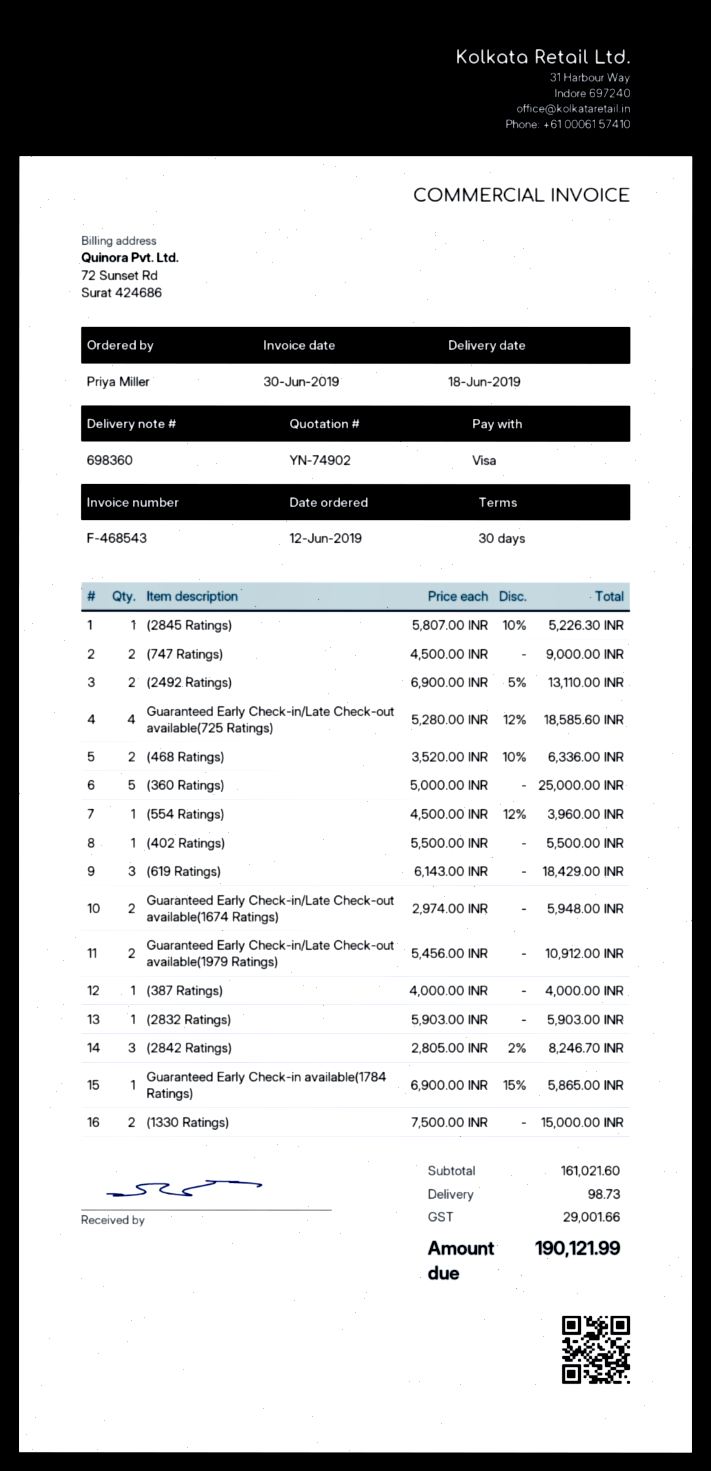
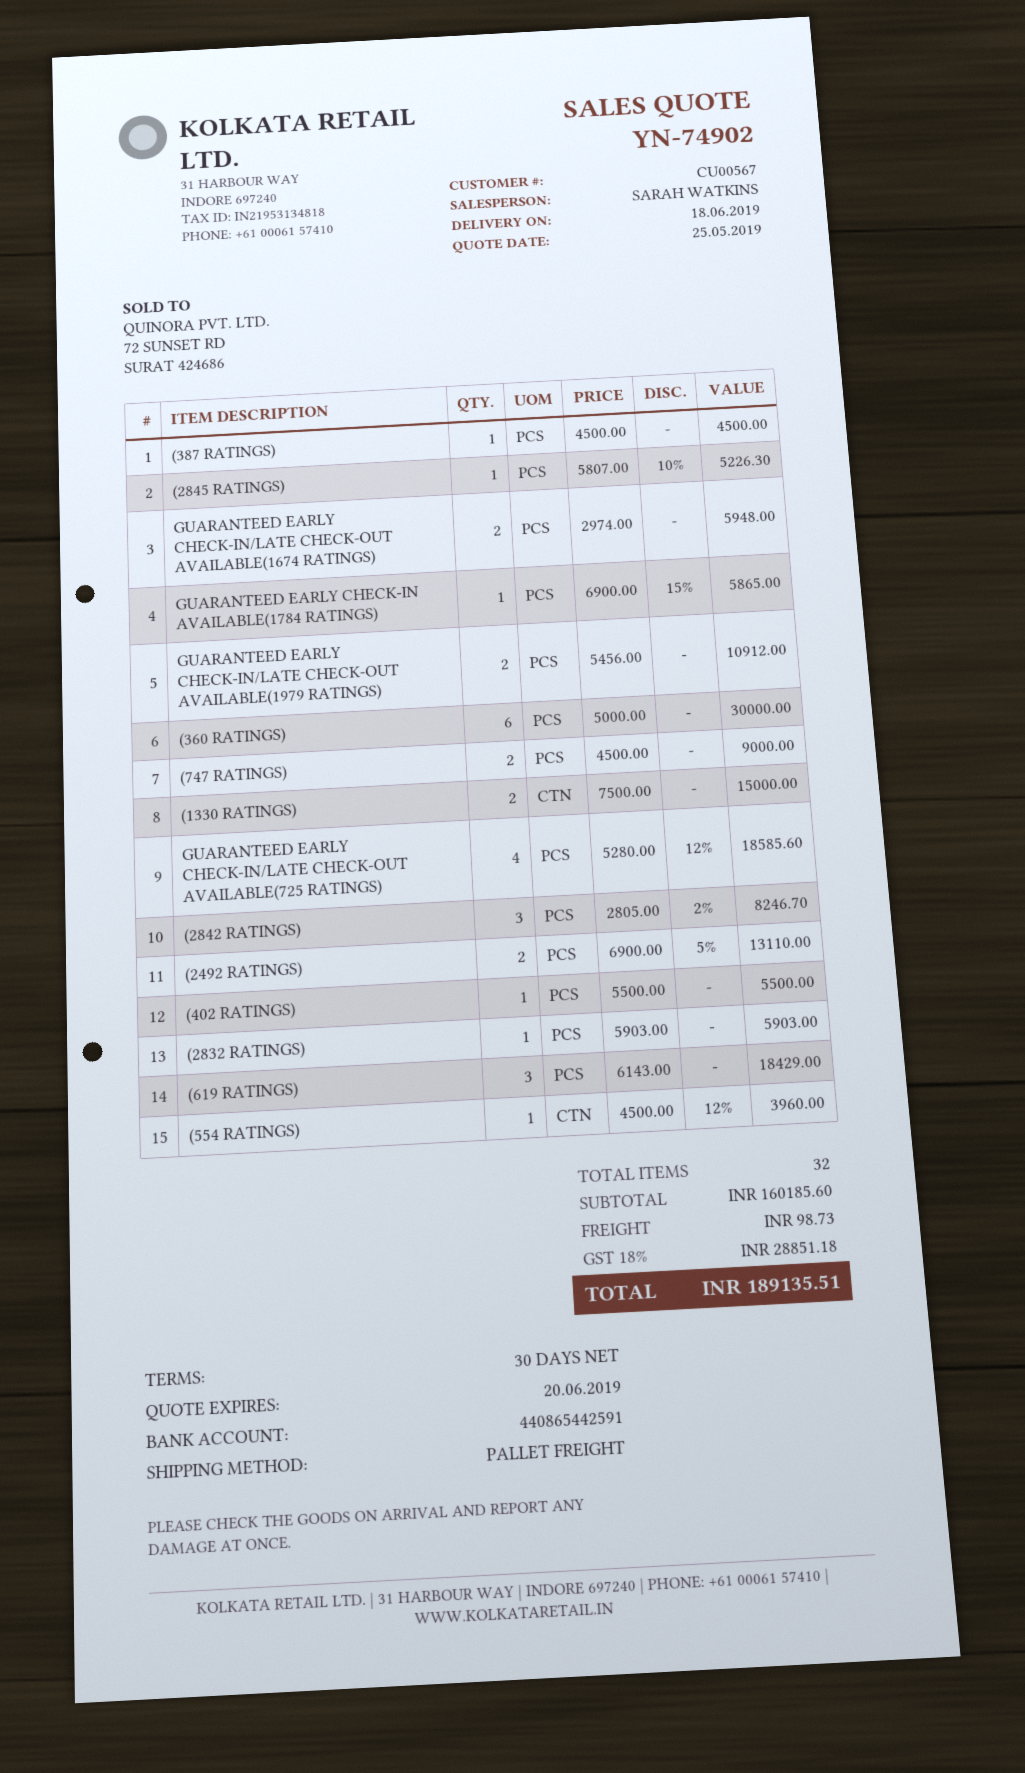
(468 Ratings): 2 x 3520.00 - 10% = 6336.00 -> none
(360 Ratings): 5 x 5000.00 = 25000.00 -> 6 x 5000.00 = 30000.00
(387 Ratings): 1 x 4000.00 = 4000.00 -> 1 x 4500.00 = 4500.00
subtotal: 161021.60 -> 160185.60
tax: 29001.66 -> 28851.18
total: 190121.99 -> 189135.51

